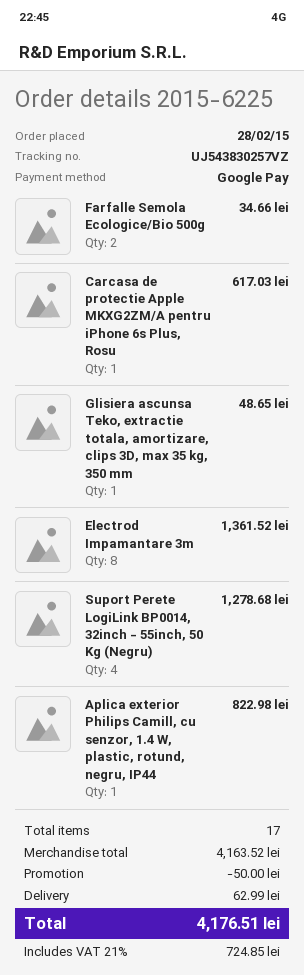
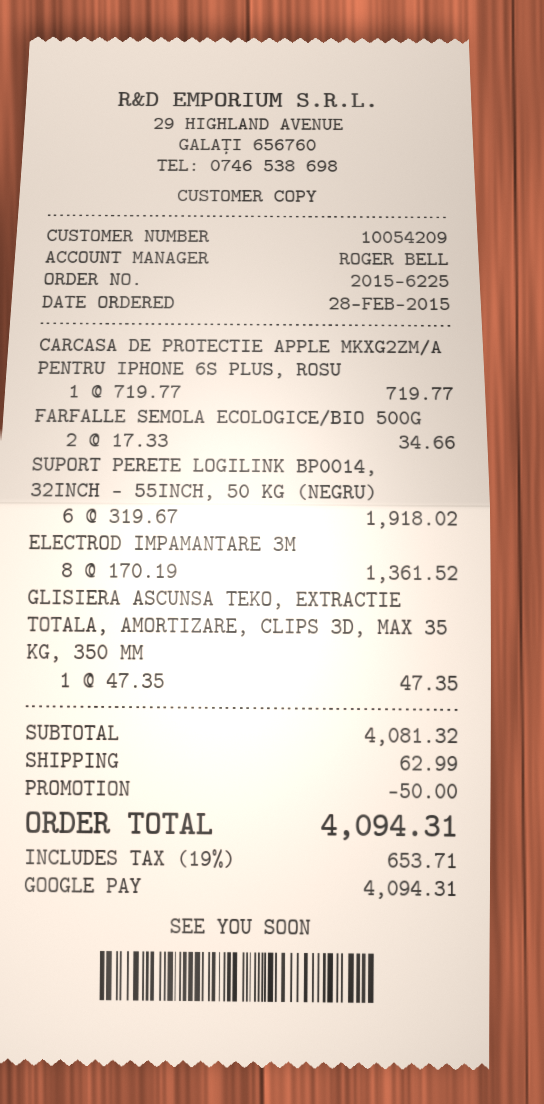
Carcasa de protectie Apple MKXG2ZM/A pentru iPhone 6s Plus, Rosu: 1 for 617.03 -> 1 for 719.77
Glisiera ascunsa Teko, extractie totala, amortizare, clips 3D, max 35 kg, 350 mm: 1 for 48.65 -> 1 for 47.35
Suport Perete LogiLink BP0014, 32inch - 55inch, 50 Kg (Negru): 4 for 1278.68 -> 6 for 1918.02
Aplica exterior Philips Camill, cu senzor, 1.4 W, plastic, rotund, negru, IP44: 1 for 822.98 -> none
subtotal: 4163.52 -> 4081.32
tax: 21% = 724.85 -> 19% = 653.71
total: 4176.51 -> 4094.31

